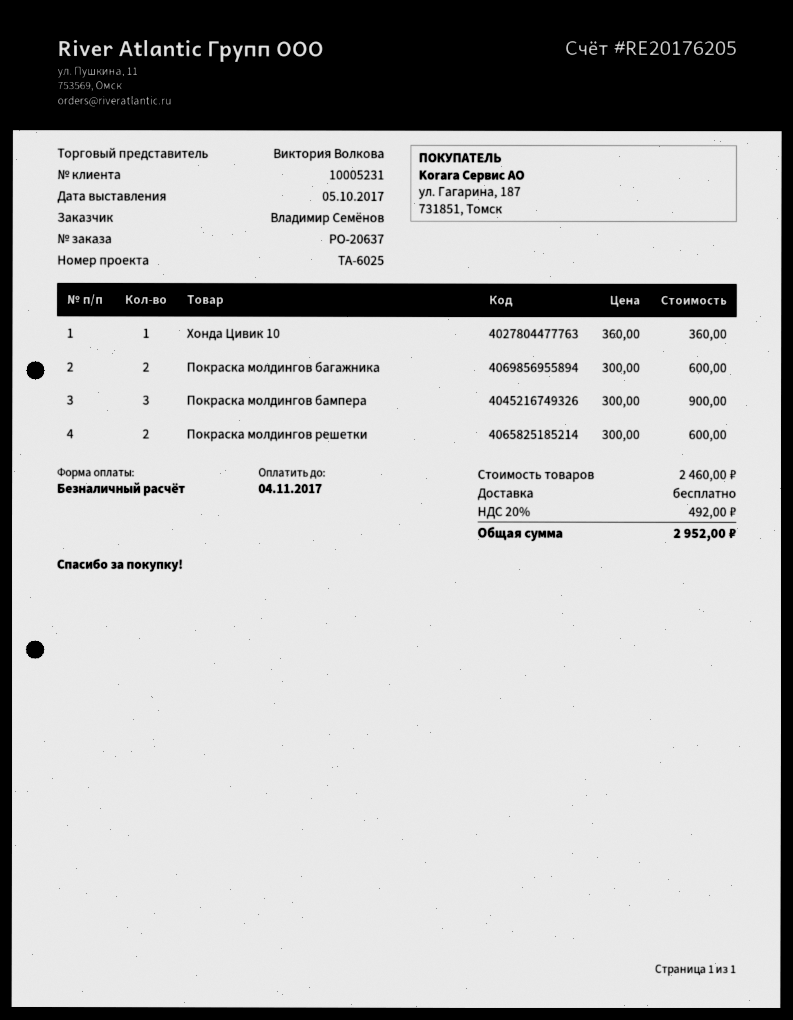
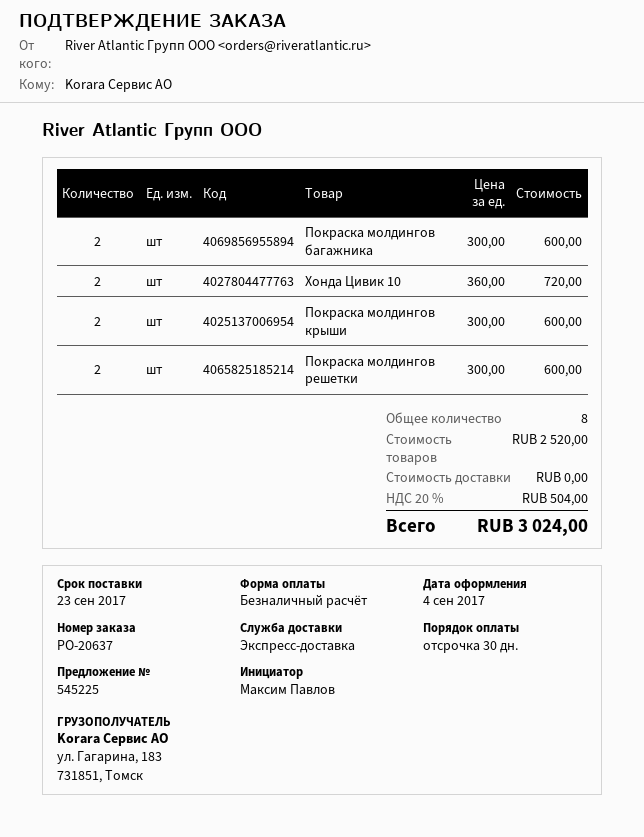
ordered by: Владимир Семёнов -> Максим Павлов
Хонда Цивик 10: 1 x 360.00 = 360.00 -> 2 x 360.00 = 720.00
Покраска молдингов бампера: 3 x 300.00 = 900.00 -> none
Покраска молдингов крыши: none -> 2 x 300.00 = 600.00
subtotal: 2460.00 -> 2520.00
tax: 20% = 492.00 -> 20% = 504.00
total: 2952.00 -> 3024.00

